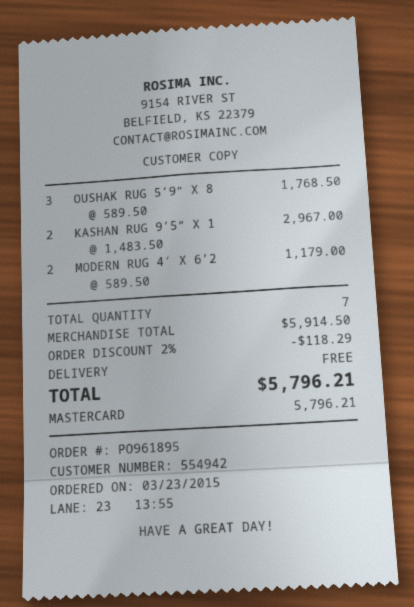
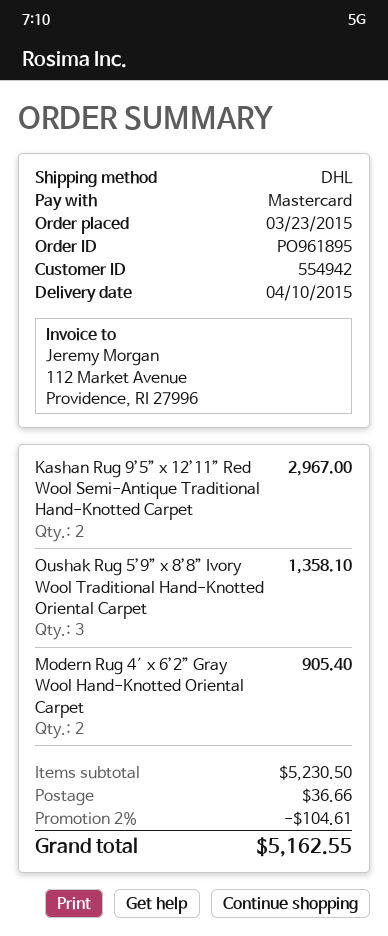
OUSHAK RUG 5’9” X 8: 3 for 1768.50 -> 3 for 1358.10
MODERN RUG 4′ X 6’2: 2 for 1179.00 -> 2 for 905.40
subtotal: 5914.50 -> 5230.50
discount: 2% = 118.29 -> 2% = 104.61
shipping: 0.00 -> 36.66
total: 5796.21 -> 5162.55

